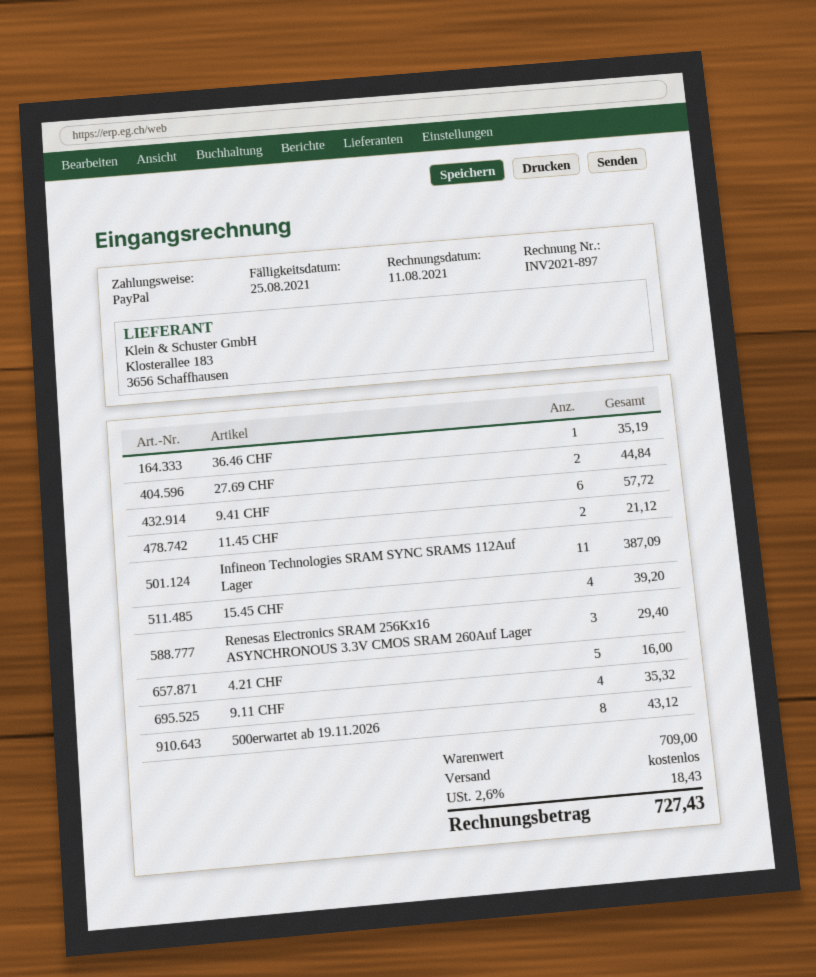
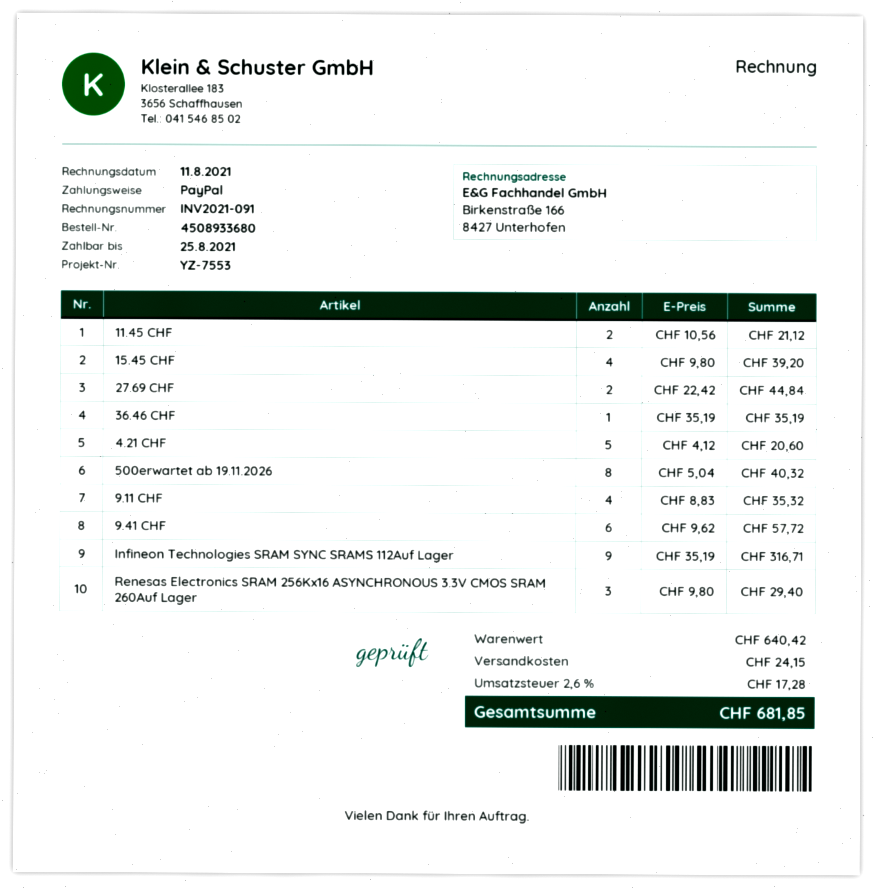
invoice number: INV2021-897 -> INV2021-091
Infineon Technologies SRAM SYNC SRAMS 112Auf Lager: 11 for 387.09 -> 9 for 316.71
4.21 CHF: 5 for 16.00 -> 5 for 20.60
500erwartet ab 19.11.2026: 8 for 43.12 -> 8 for 40.32
subtotal: 709.00 -> 640.42
shipping: 0.00 -> 24.15
tax: 2.6% = 18.43 -> 2.6% = 17.28
total: 727.43 -> 681.85

